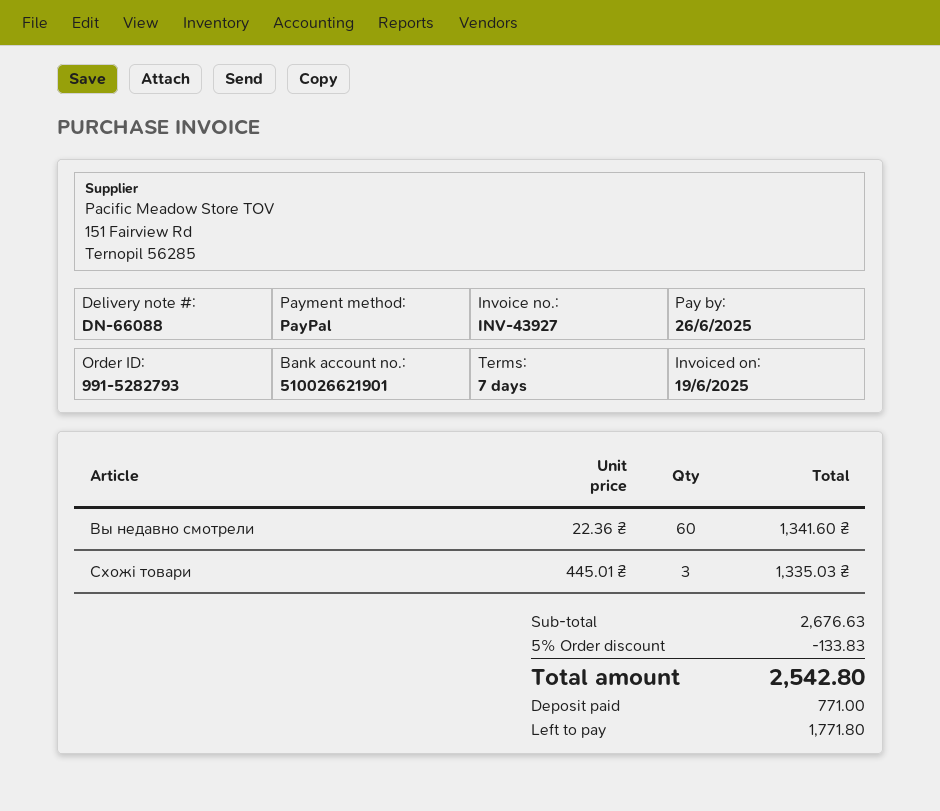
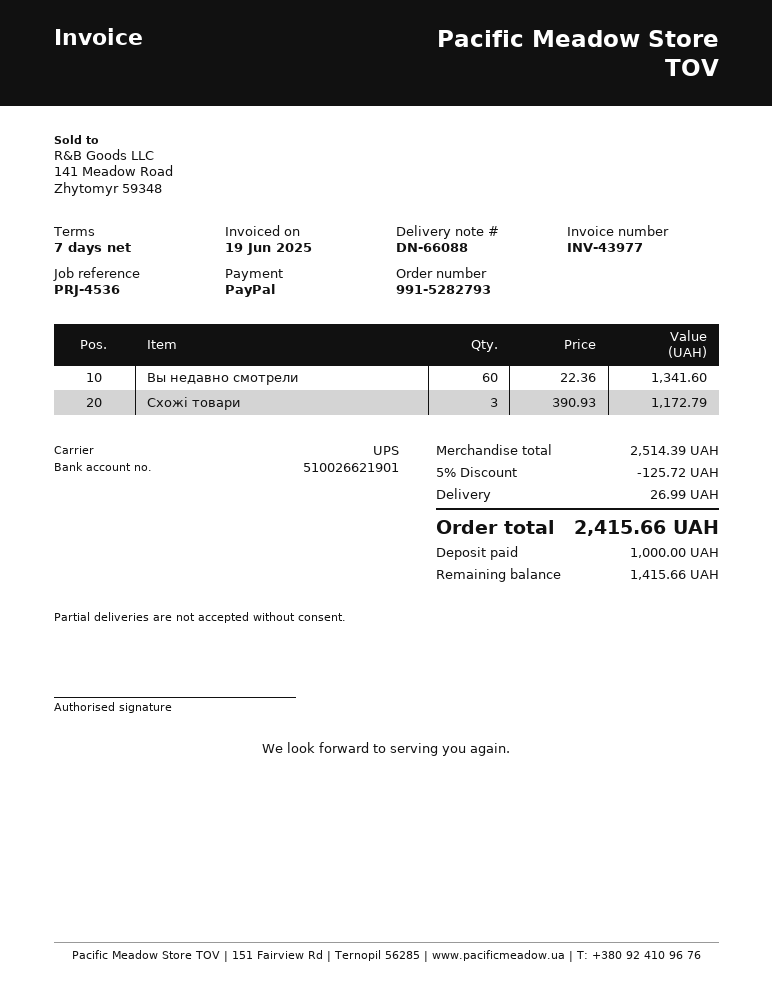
invoice number: INV-43927 -> INV-43977
Схожі товари: 3 x 445.01 = 1335.03 -> 3 x 390.93 = 1172.79
subtotal: 2676.63 -> 2514.39
discount: 5% = 133.83 -> 5% = 125.72
shipping: none -> 26.99
total: 2542.80 -> 2415.66
deposit: 771.00 -> 1000.00
balance: 1771.80 -> 1415.66

